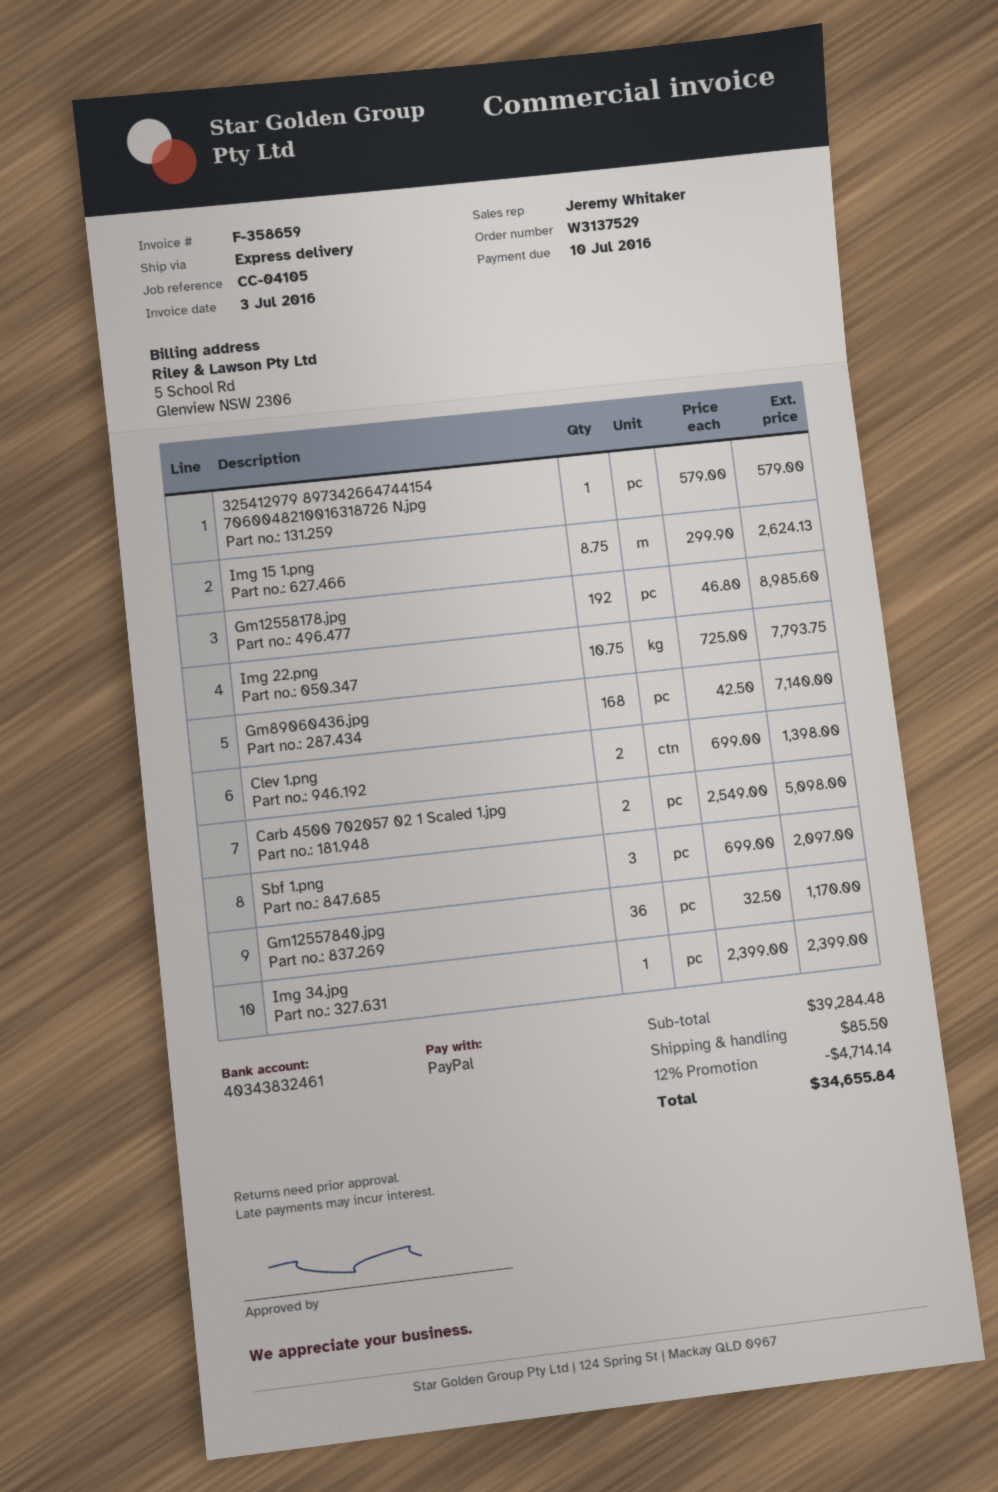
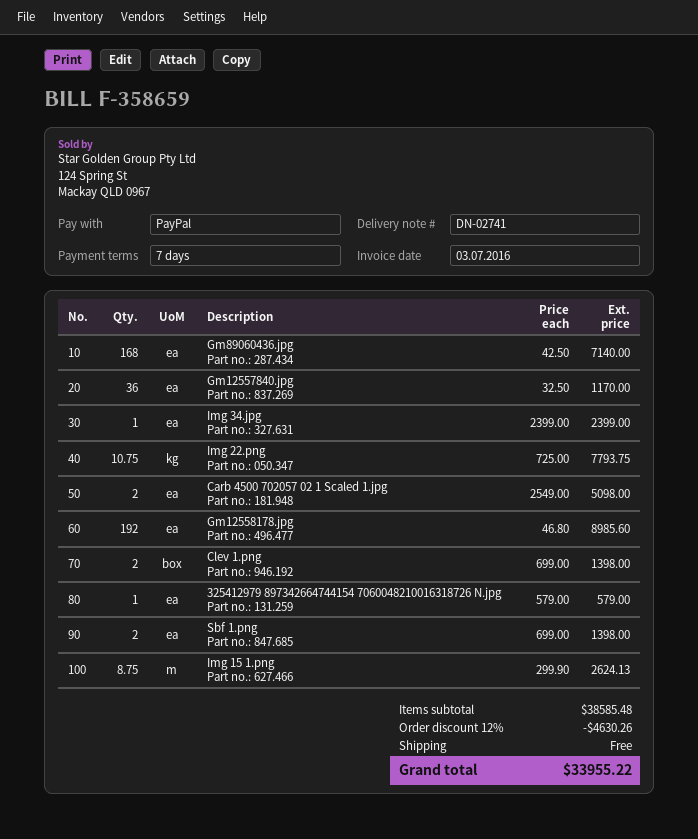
Sbf 1.png: 3 x 699.00 = 2097.00 -> 2 x 699.00 = 1398.00
subtotal: 39284.48 -> 38585.48
discount: 12% = 4714.14 -> 12% = 4630.26
shipping: 85.50 -> 0.00
total: 34655.84 -> 33955.22

